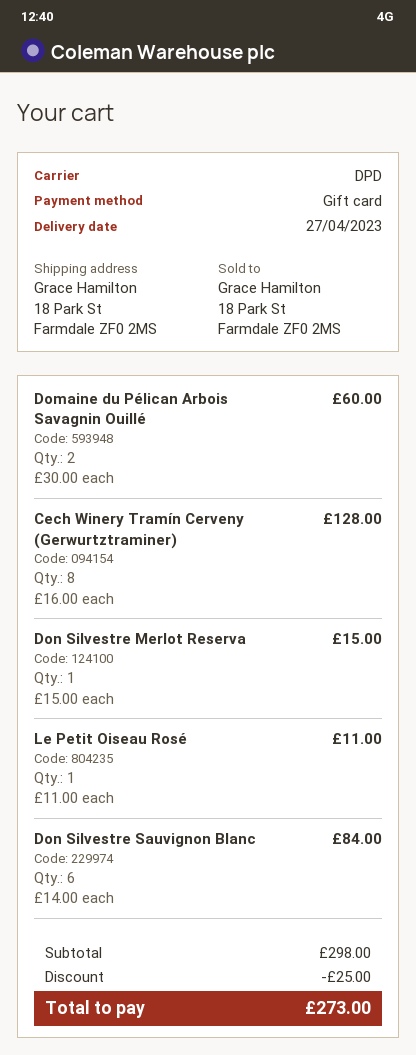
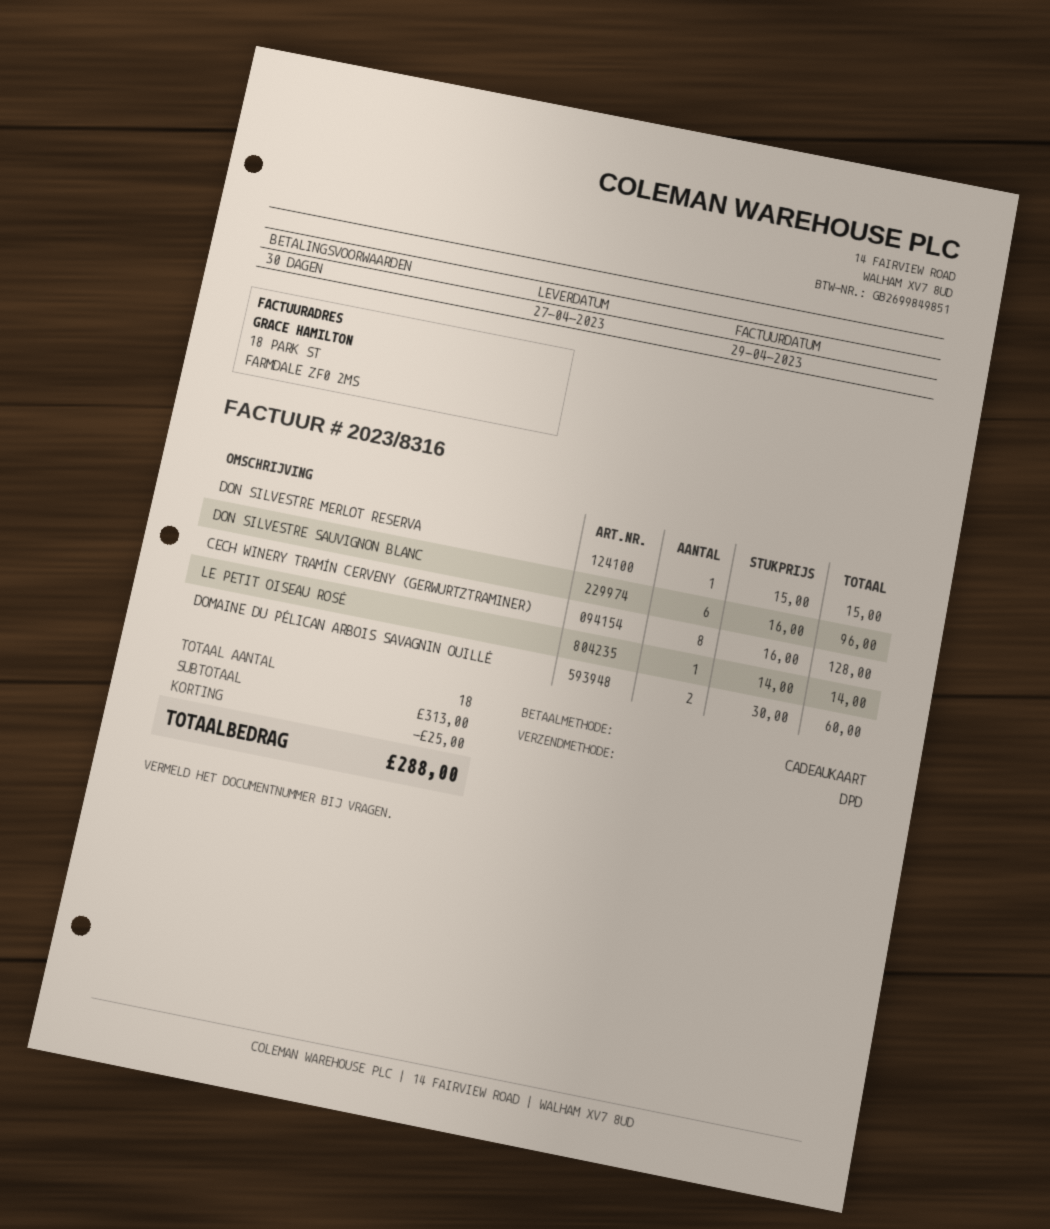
Le Petit Oiseau Rosé: 1 x 11.00 = 11.00 -> 1 x 14.00 = 14.00
Don Silvestre Sauvignon Blanc: 6 x 14.00 = 84.00 -> 6 x 16.00 = 96.00
subtotal: 298.00 -> 313.00
total: 273.00 -> 288.00

